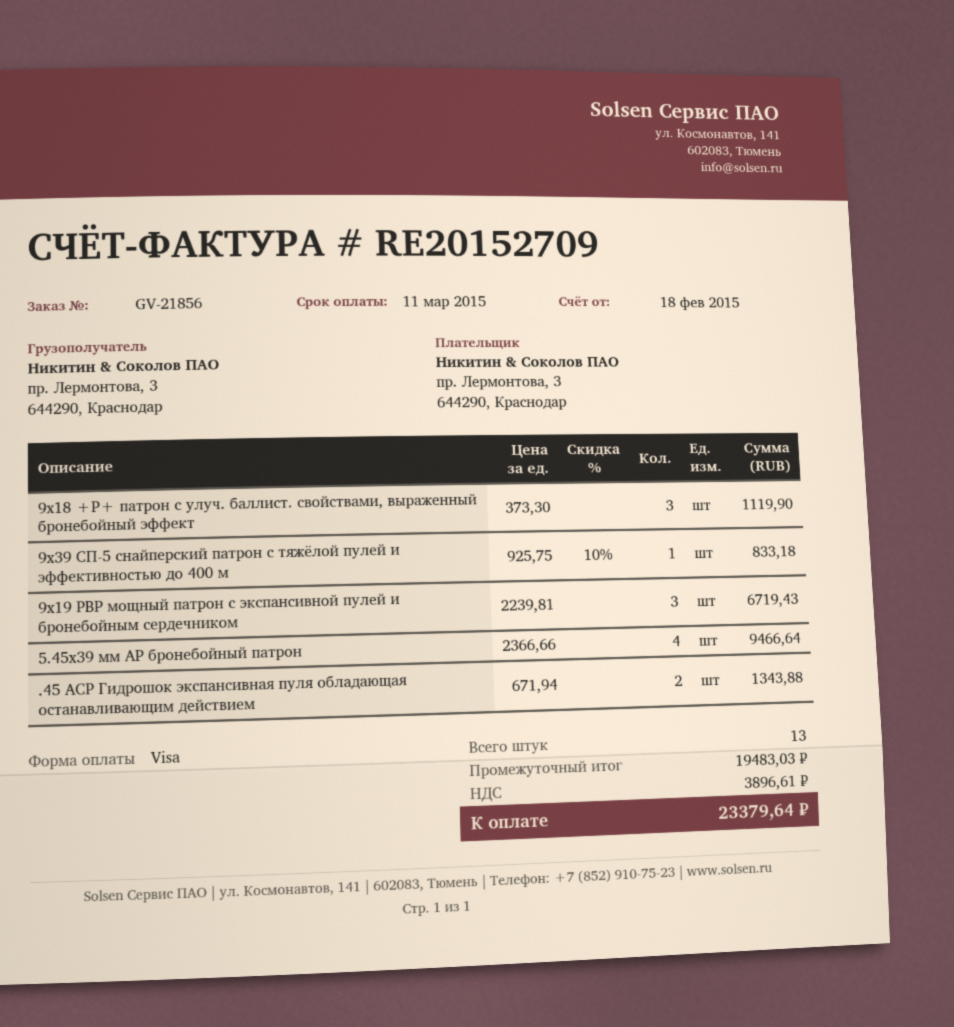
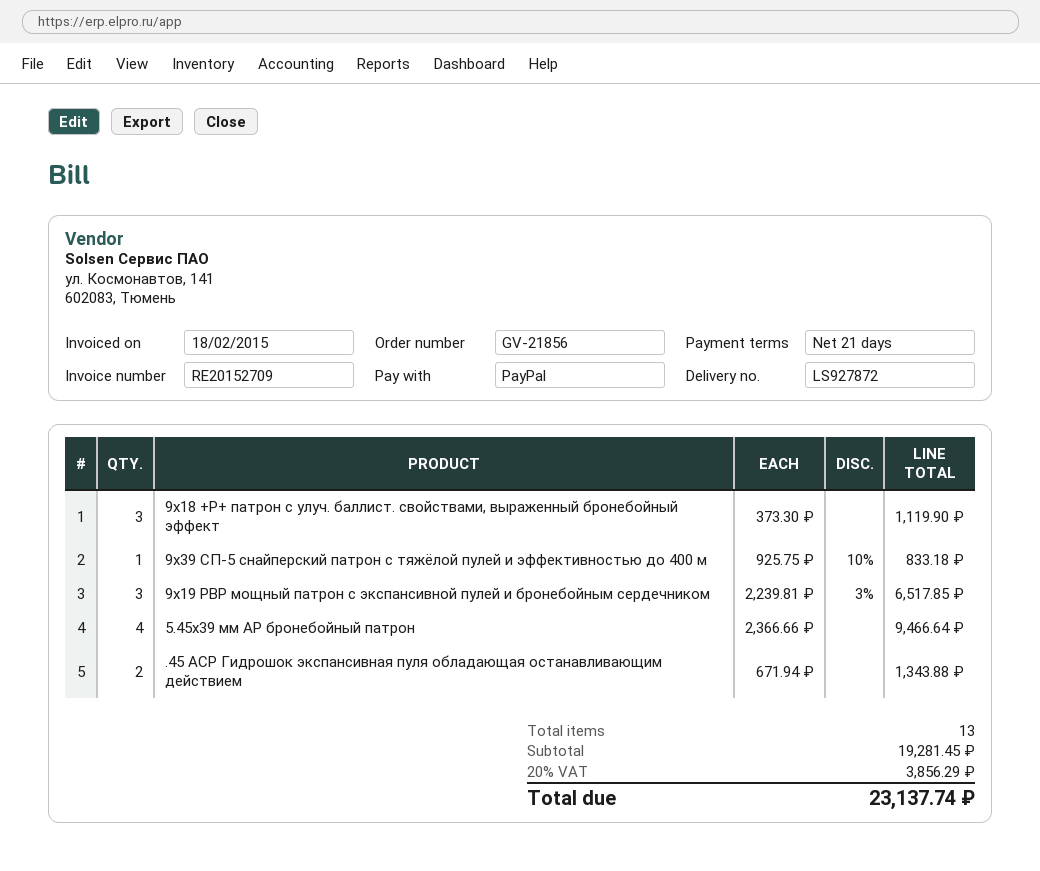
payment method: Visa -> PayPal
9х19 РВР мощный патрон с экспансивной пулей и бронебойным сердечником: 3 x 2239.81 = 6719.43 -> 3 x 2239.81 - 3% = 6517.85
subtotal: 19483.03 -> 19281.45
tax: 3896.61 -> 3856.29
total: 23379.64 -> 23137.74

